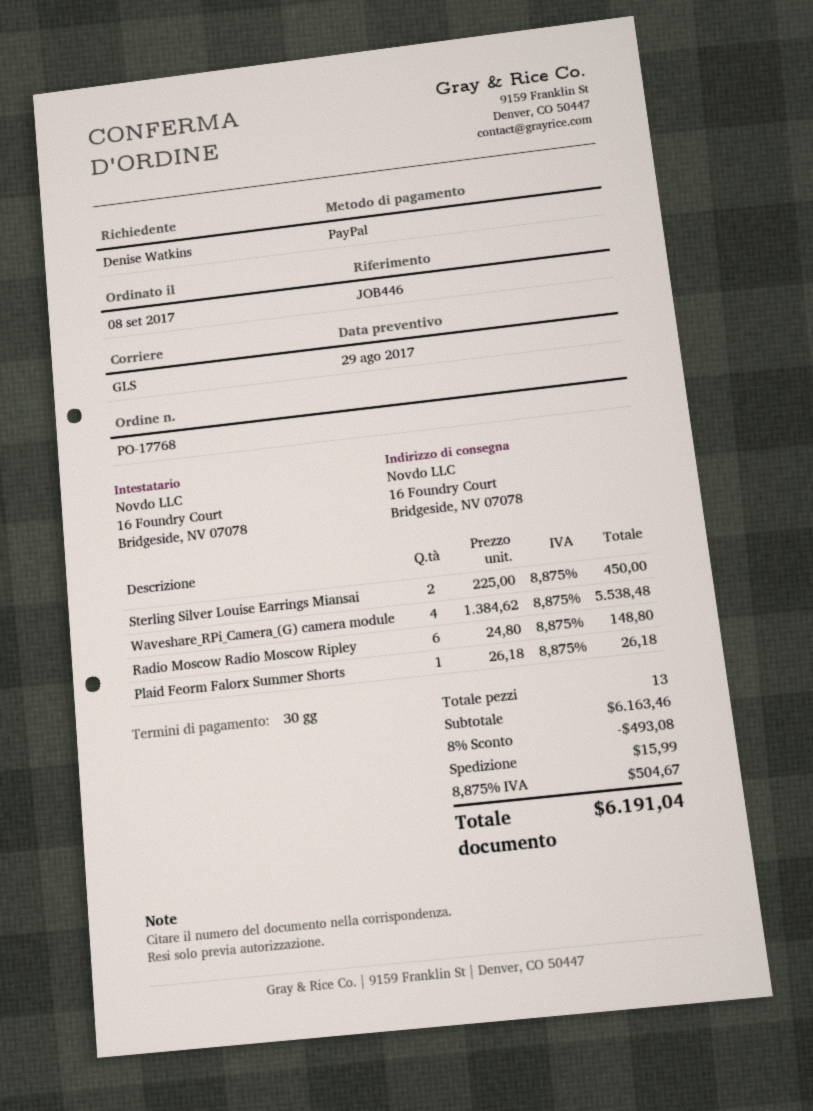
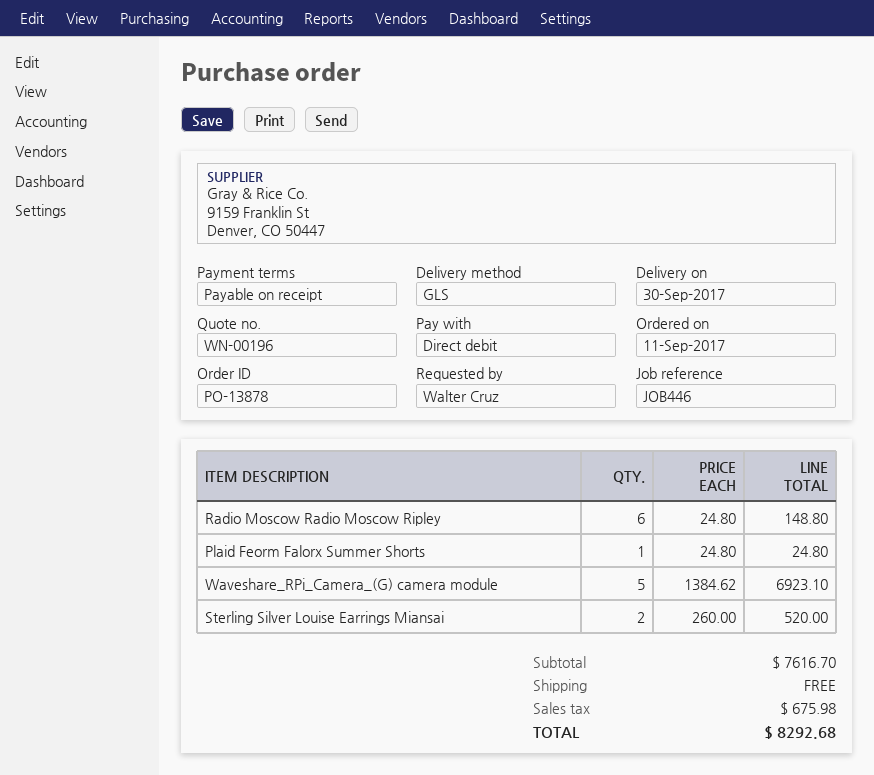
order number: PO-17768 -> PO-13878
order date: 2017-09-08 -> 2017-09-11
payment terms: 30 days -> on receipt
ordered by: Denise Watkins -> Walter Cruz
payment method: PayPal -> direct debit
Sterling Silver Louise Earrings Miansai: 2 x 225.00 = 450.00 -> 2 x 260.00 = 520.00
Waveshare_RPi_Camera_(G) camera module: 4 x 1384.62 = 5538.48 -> 5 x 1384.62 = 6923.10
Plaid Feorm Falorx Summer Shorts: 1 x 26.18 = 26.18 -> 1 x 24.80 = 24.80
subtotal: 6163.46 -> 7616.70
discount: 8% = 493.08 -> none
shipping: 15.99 -> 0.00
tax: 504.67 -> 675.98
total: 6191.04 -> 8292.68

